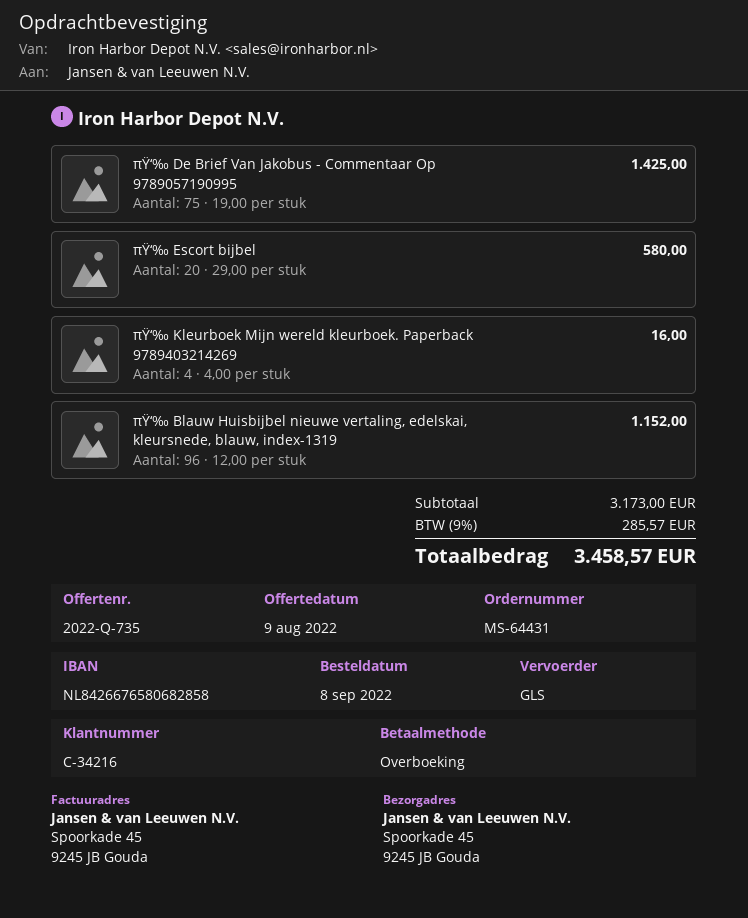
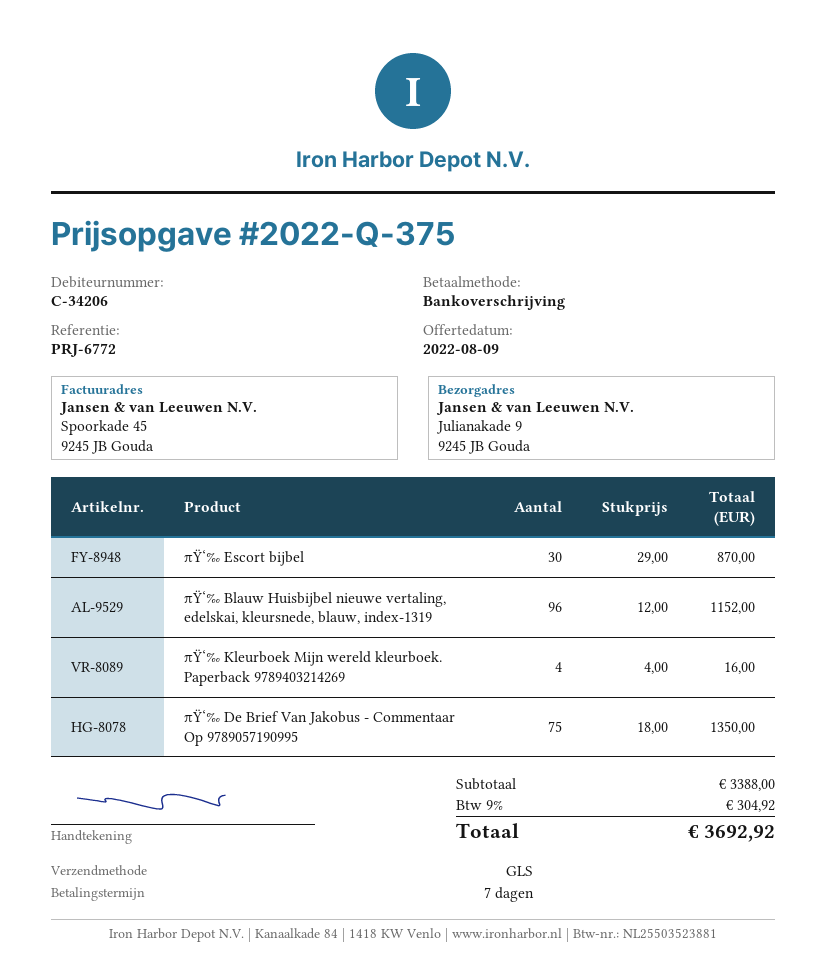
quote number: 2022-Q-735 -> 2022-Q-375
customer number: C-34216 -> C-34206
ship to: Spoorkade 45, 9245 JB Gouda -> Julianakade 9, 9245 JB Gouda
πŸ‘‰ De Brief Van Jakobus - Commentaar Op 9789057190995: 75 x 19.00 = 1425.00 -> 75 x 18.00 = 1350.00
πŸ‘‰ Escort bijbel: 20 x 29.00 = 580.00 -> 30 x 29.00 = 870.00
subtotal: 3173.00 -> 3388.00
tax: 9% = 285.57 -> 9% = 304.92
total: 3458.57 -> 3692.92

